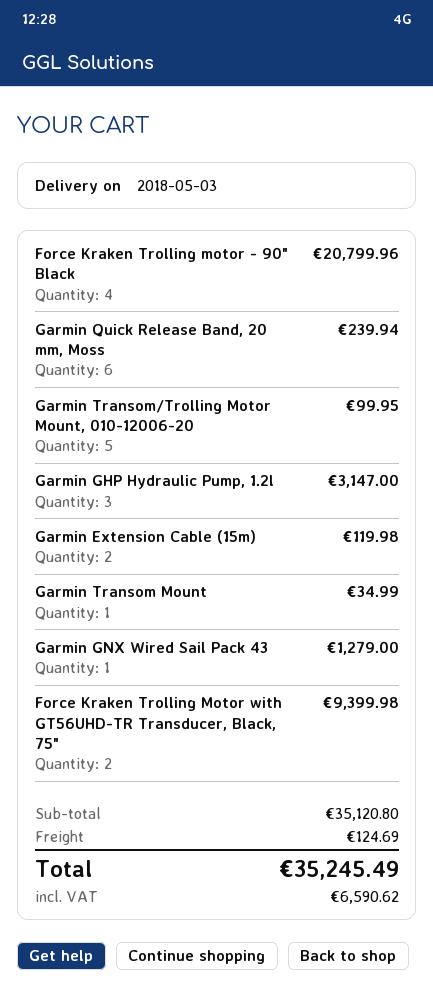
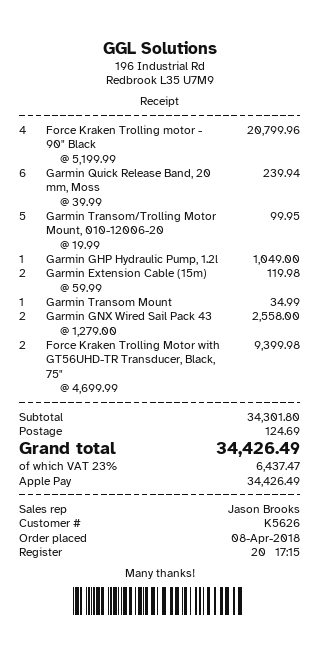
Garmin GHP Hydraulic Pump, 1.2l: 3 for 3147.00 -> 1 for 1049.00
Garmin GNX Wired Sail Pack 43: 1 for 1279.00 -> 2 for 2558.00
subtotal: 35120.80 -> 34301.80
tax: 6590.62 -> 6437.47
total: 35245.49 -> 34426.49

